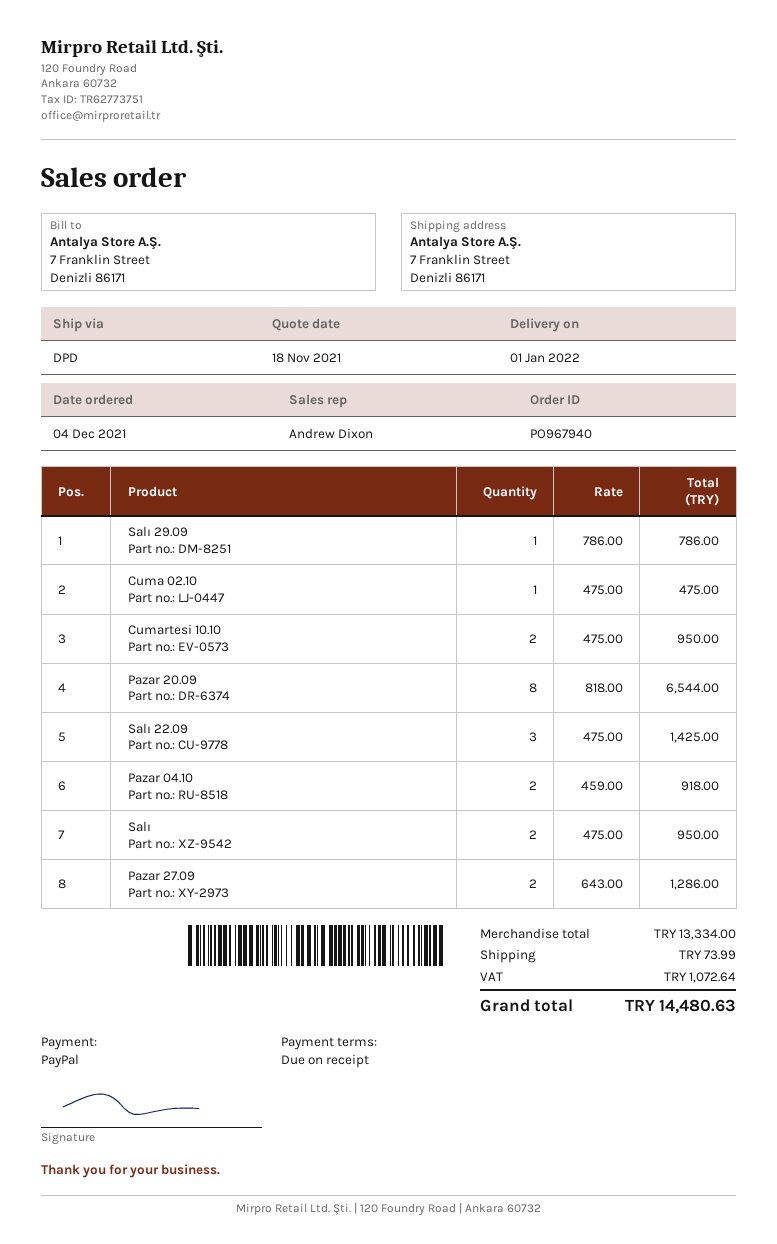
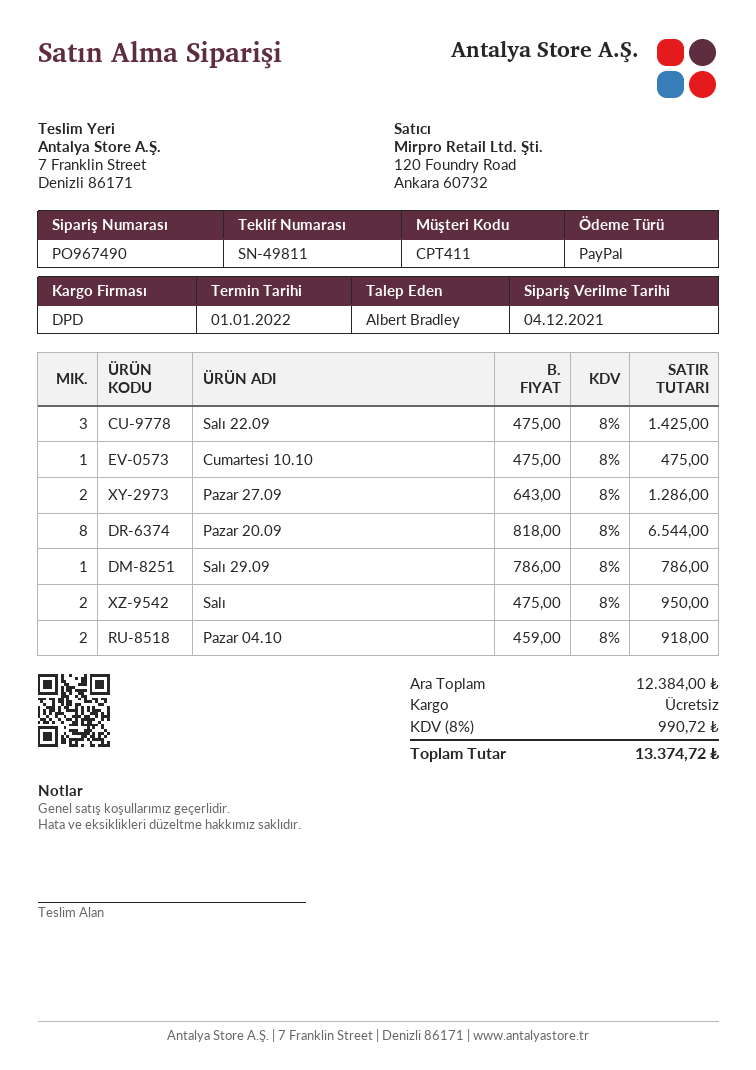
order number: PO967940 -> PO967490
Cuma 02.10: 1 x 475.00 = 475.00 -> none
Cumartesi 10.10: 2 x 475.00 = 950.00 -> 1 x 475.00 = 475.00
subtotal: 13334.00 -> 12384.00
shipping: 73.99 -> 0.00
tax: 1072.64 -> 990.72
total: 14480.63 -> 13374.72

